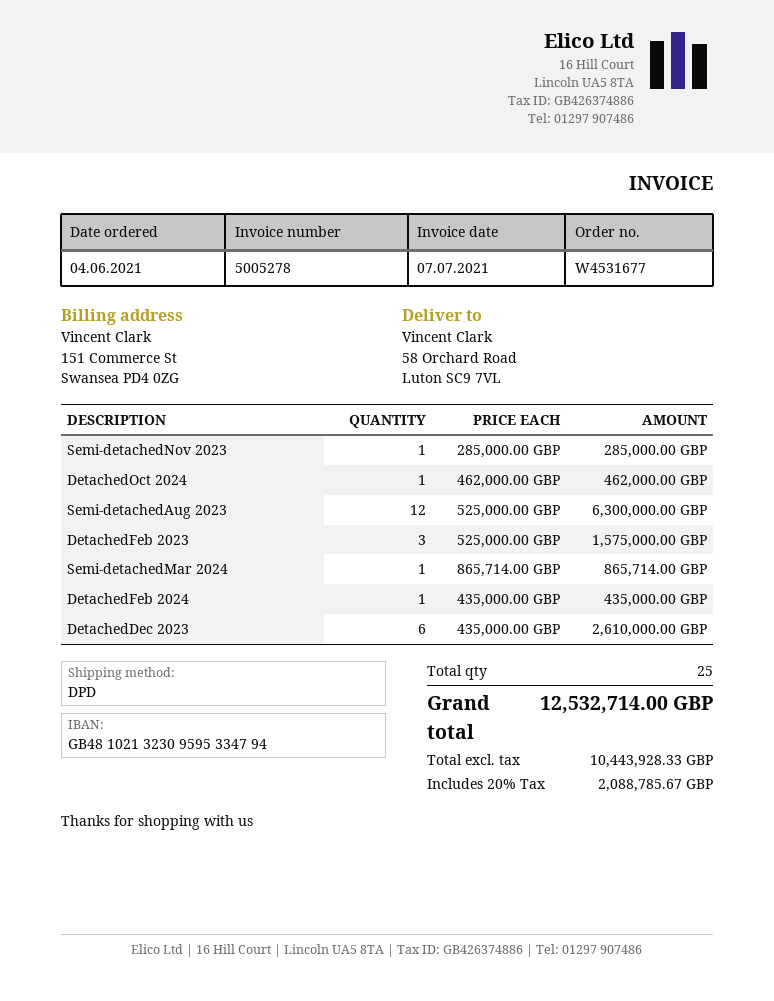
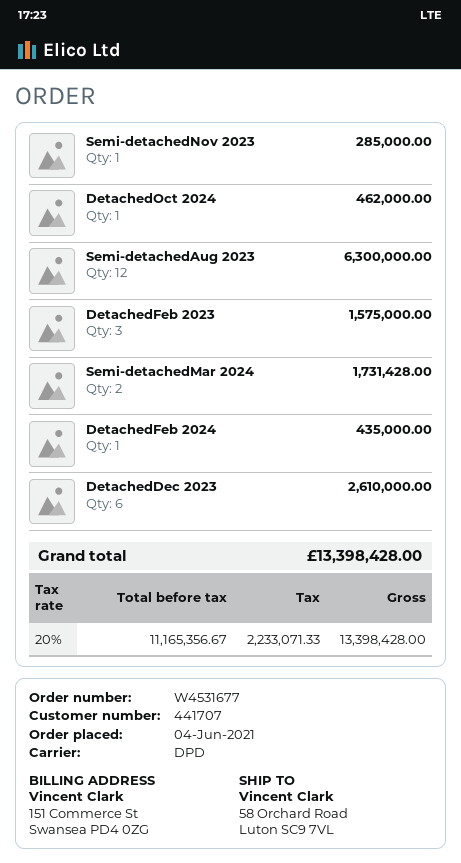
Semi-detachedMar 2024: 1 for 865714.00 -> 2 for 1731428.00
net: 10443928.33 -> 11165356.67
tax: 20% = 2088785.67 -> 20% = 2233071.33
total: 12532714.00 -> 13398428.00

